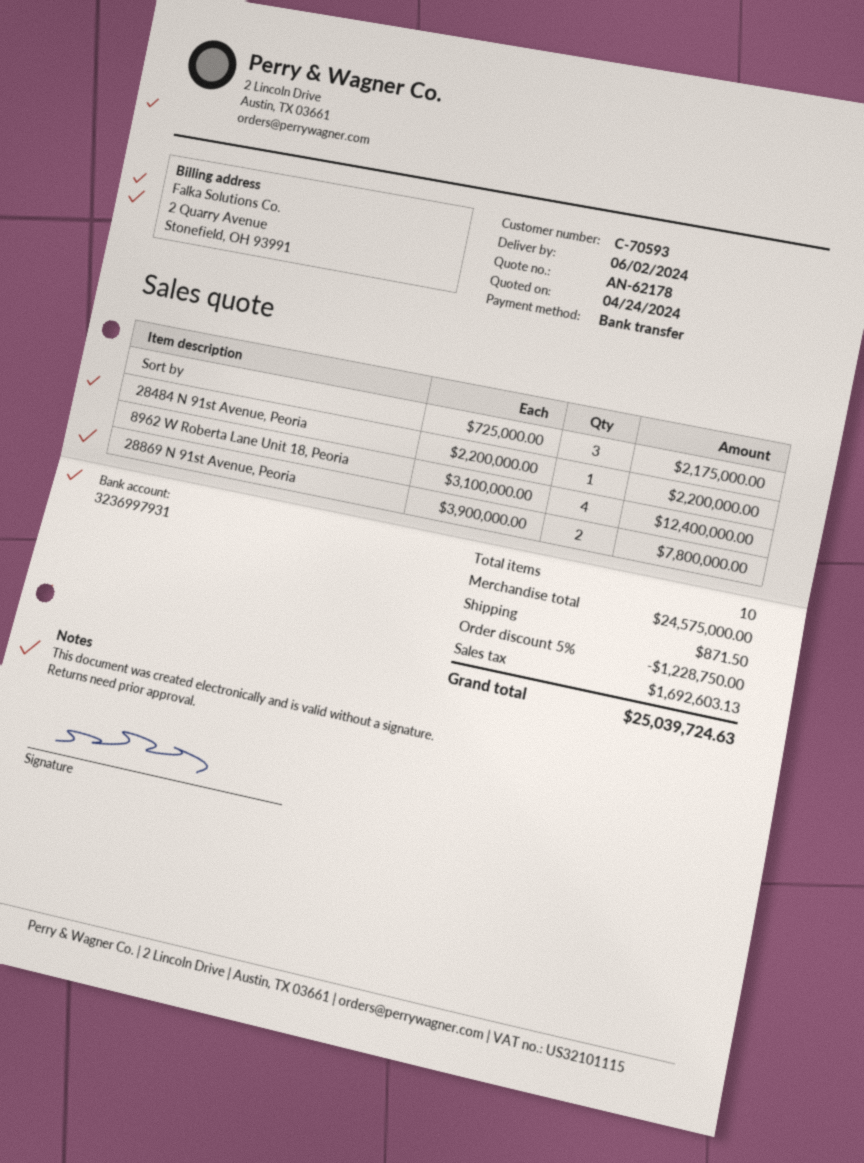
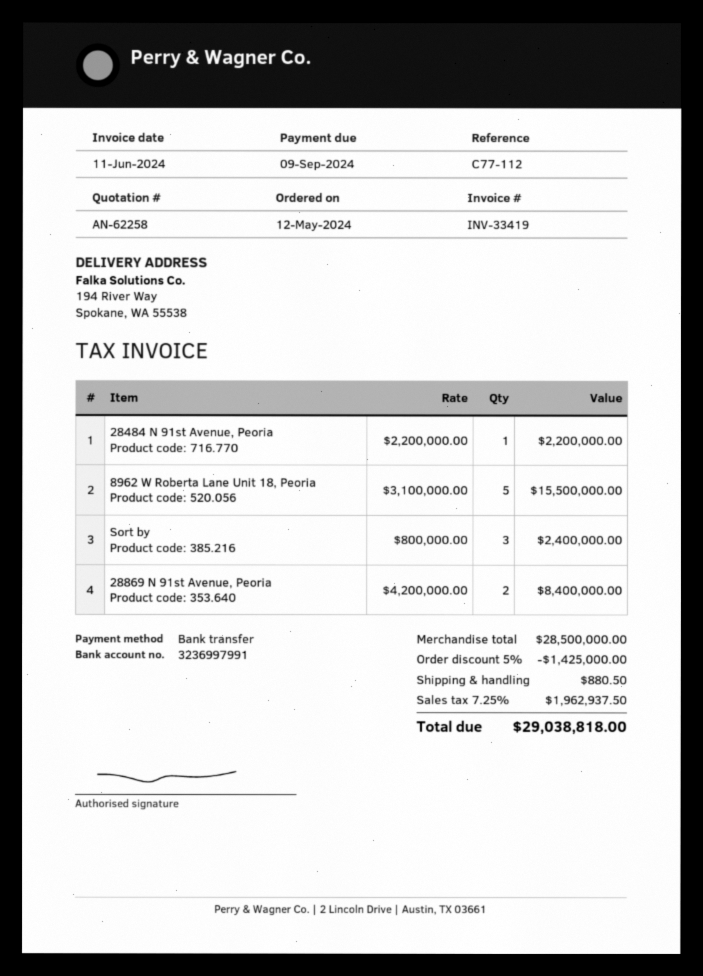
quote number: AN-62178 -> AN-62258
bank account: 3236997931 -> 3236997991
Sort by: 3 x 725000.00 = 2175000.00 -> 3 x 800000.00 = 2400000.00
8962 W Roberta Lane Unit 18, Peoria: 4 x 3100000.00 = 12400000.00 -> 5 x 3100000.00 = 15500000.00
28869 N 91st Avenue, Peoria: 2 x 3900000.00 = 7800000.00 -> 2 x 4200000.00 = 8400000.00
subtotal: 24575000.00 -> 28500000.00
discount: 5% = 1228750.00 -> 5% = 1425000.00
shipping: 871.50 -> 880.50
tax: 1692603.13 -> 1962937.50
total: 25039724.63 -> 29038818.00

